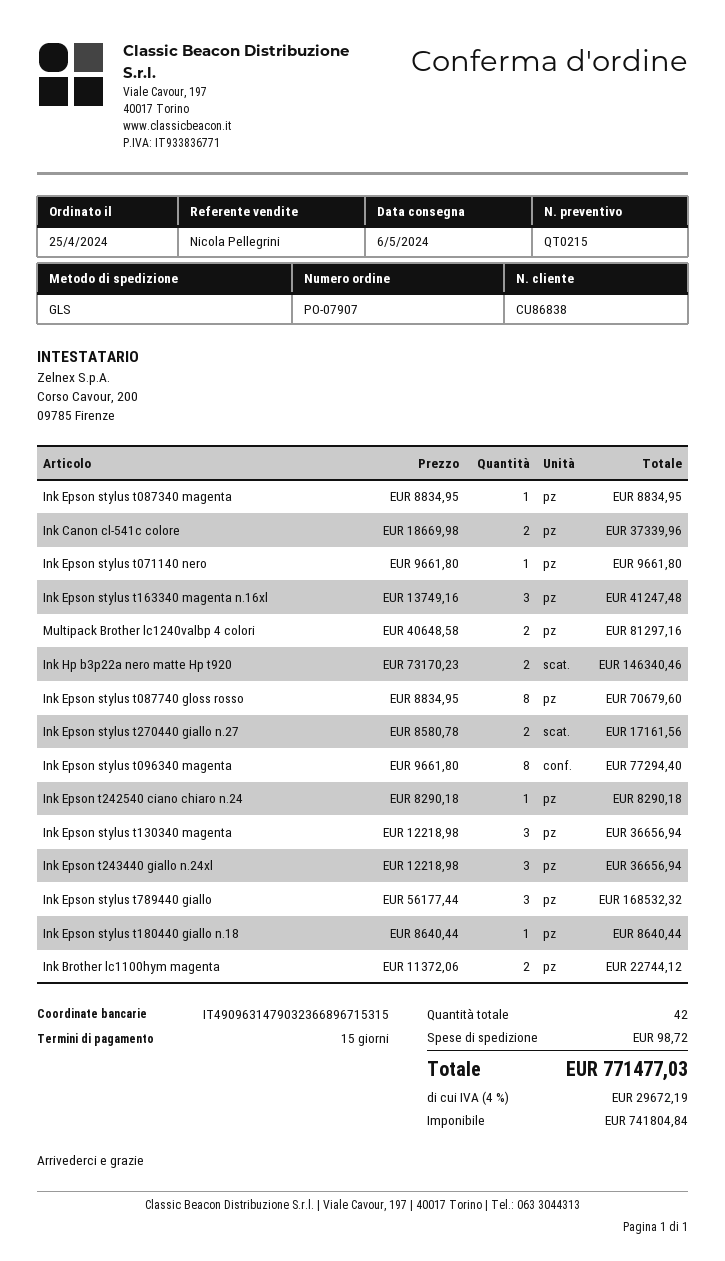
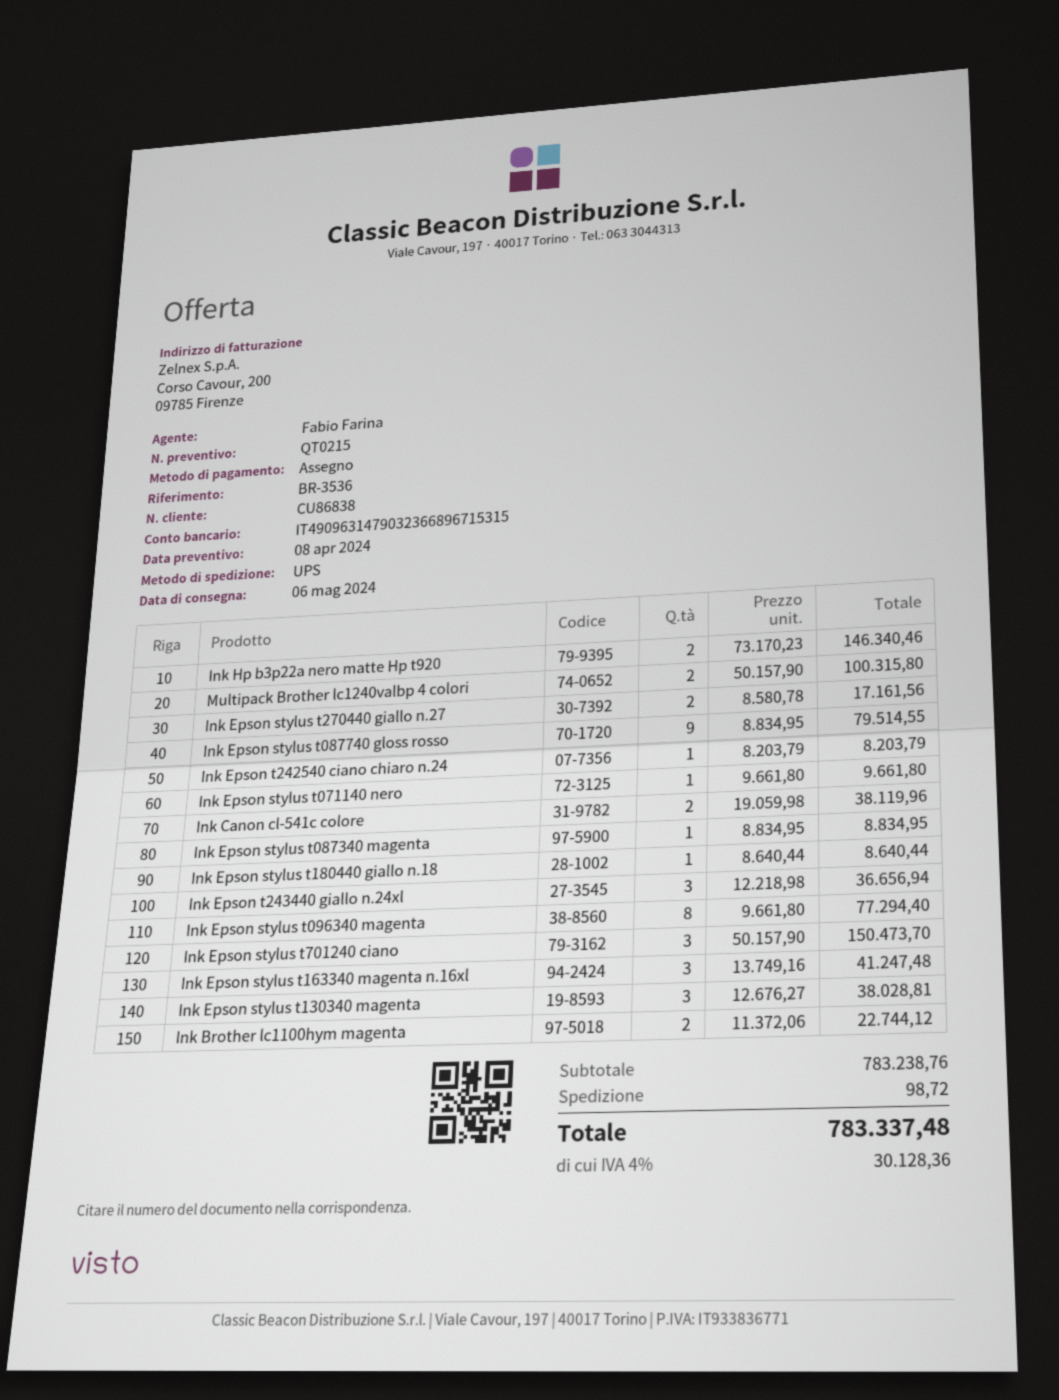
sales rep: Nicola Pellegrini -> Fabio Farina
shipping method: GLS -> UPS
Ink Canon cl-541c colore: 2 x 18669.98 = 37339.96 -> 2 x 19059.98 = 38119.96
Multipack Brother lc1240valbp 4 colori: 2 x 40648.58 = 81297.16 -> 2 x 50157.90 = 100315.80
Ink Epson stylus t087740 gloss rosso: 8 x 8834.95 = 70679.60 -> 9 x 8834.95 = 79514.55
Ink Epson t242540 ciano chiaro n.24: 1 x 8290.18 = 8290.18 -> 1 x 8203.79 = 8203.79
Ink Epson stylus t130340 magenta: 3 x 12218.98 = 36656.94 -> 3 x 12676.27 = 38028.81
Ink Epson stylus t789440 giallo: 3 x 56177.44 = 168532.32 -> none
Ink Epson stylus t701240 ciano: none -> 3 x 50157.90 = 150473.70
tax: 4% = 29672.19 -> 4% = 30128.36
total: 771477.03 -> 783337.48

